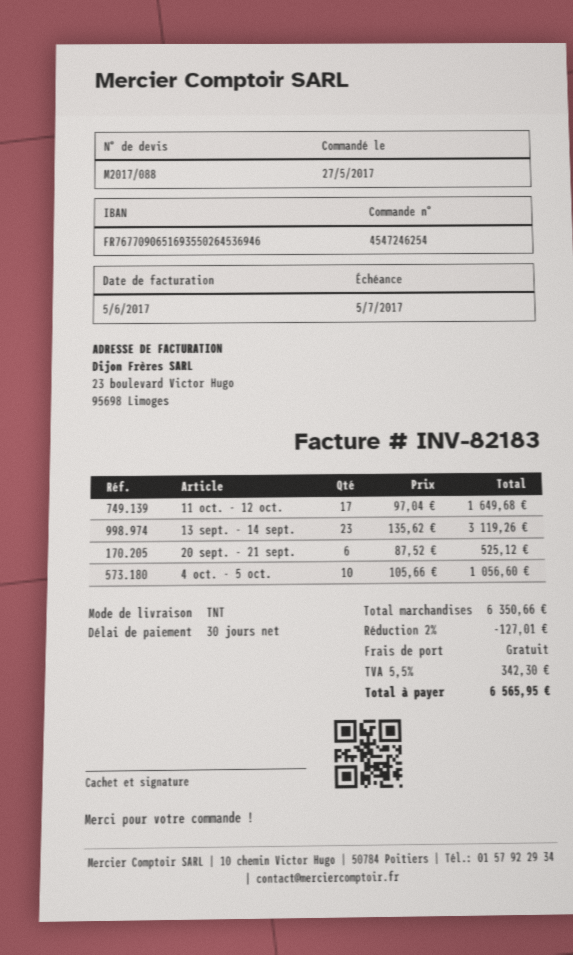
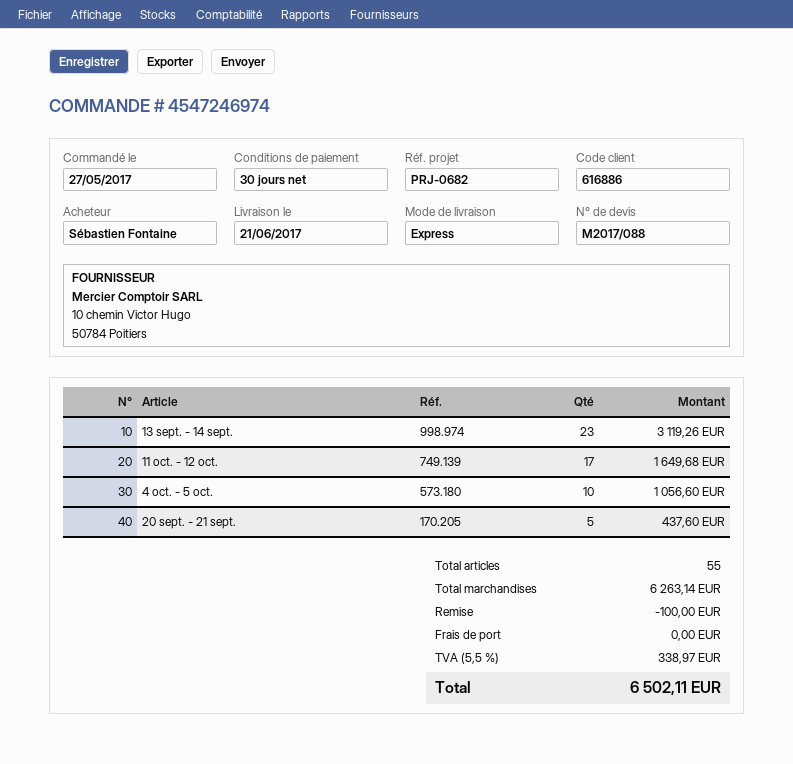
order number: 4547246254 -> 4547246974
shipping method: TNT -> express
20 sept. - 21 sept.: 6 for 525.12 -> 5 for 437.60
subtotal: 6350.66 -> 6263.14
discount: 127.01 -> 100.00
tax: 5.5% = 342.30 -> 5.5% = 338.97
total: 6565.95 -> 6502.11

